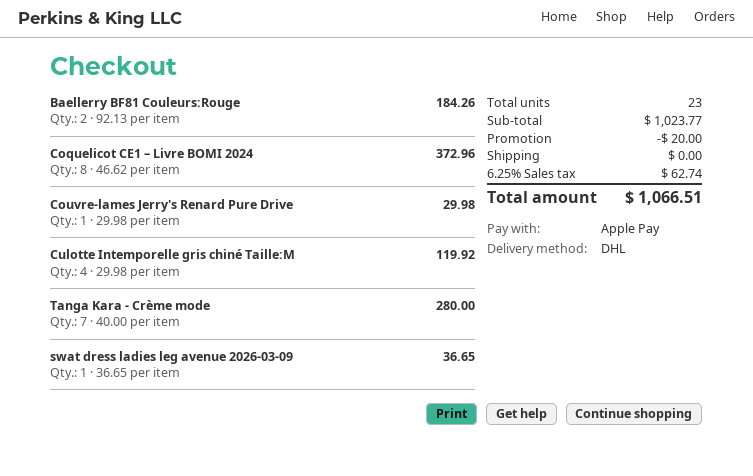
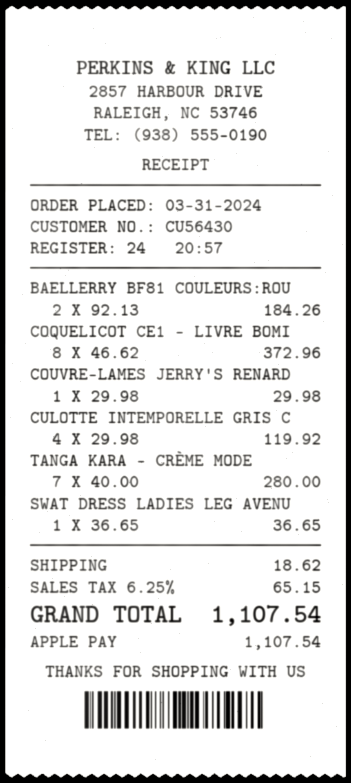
discount: 20.00 -> none
shipping: 0.00 -> 18.62
tax: 6.25% = 62.74 -> 6.25% = 65.15
total: 1066.51 -> 1107.54

